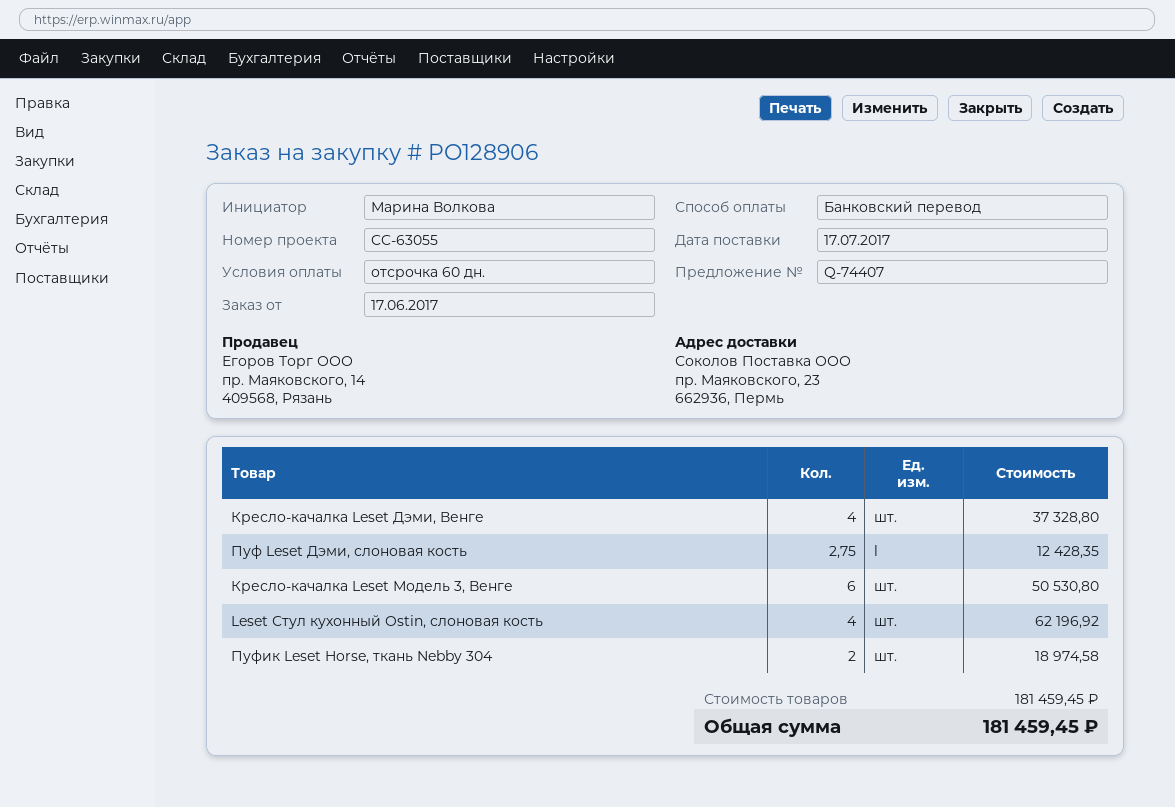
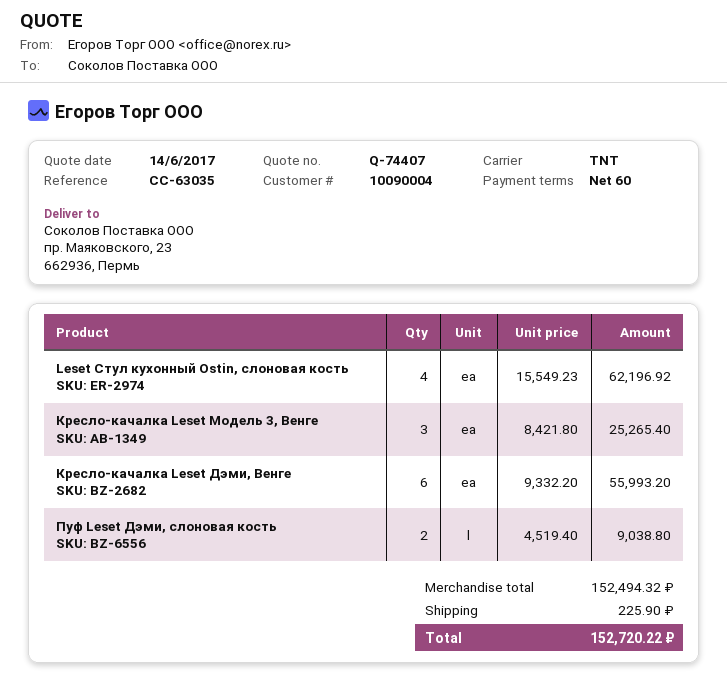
reference: CC-63055 -> CC-63035
Кресло-качалка Leset Дэми, Венге: 4 for 37328.80 -> 6 for 55993.20
Пуф Leset Дэми, слоновая кость: 2.75 for 12428.35 -> 2 for 9038.80
Кресло-качалка Leset Модель 3, Венге: 6 for 50530.80 -> 3 for 25265.40
Пуфик Leset Horse, ткань Nebby 304: 2 for 18974.58 -> none
subtotal: 181459.45 -> 152494.32
shipping: none -> 225.90
total: 181459.45 -> 152720.22

